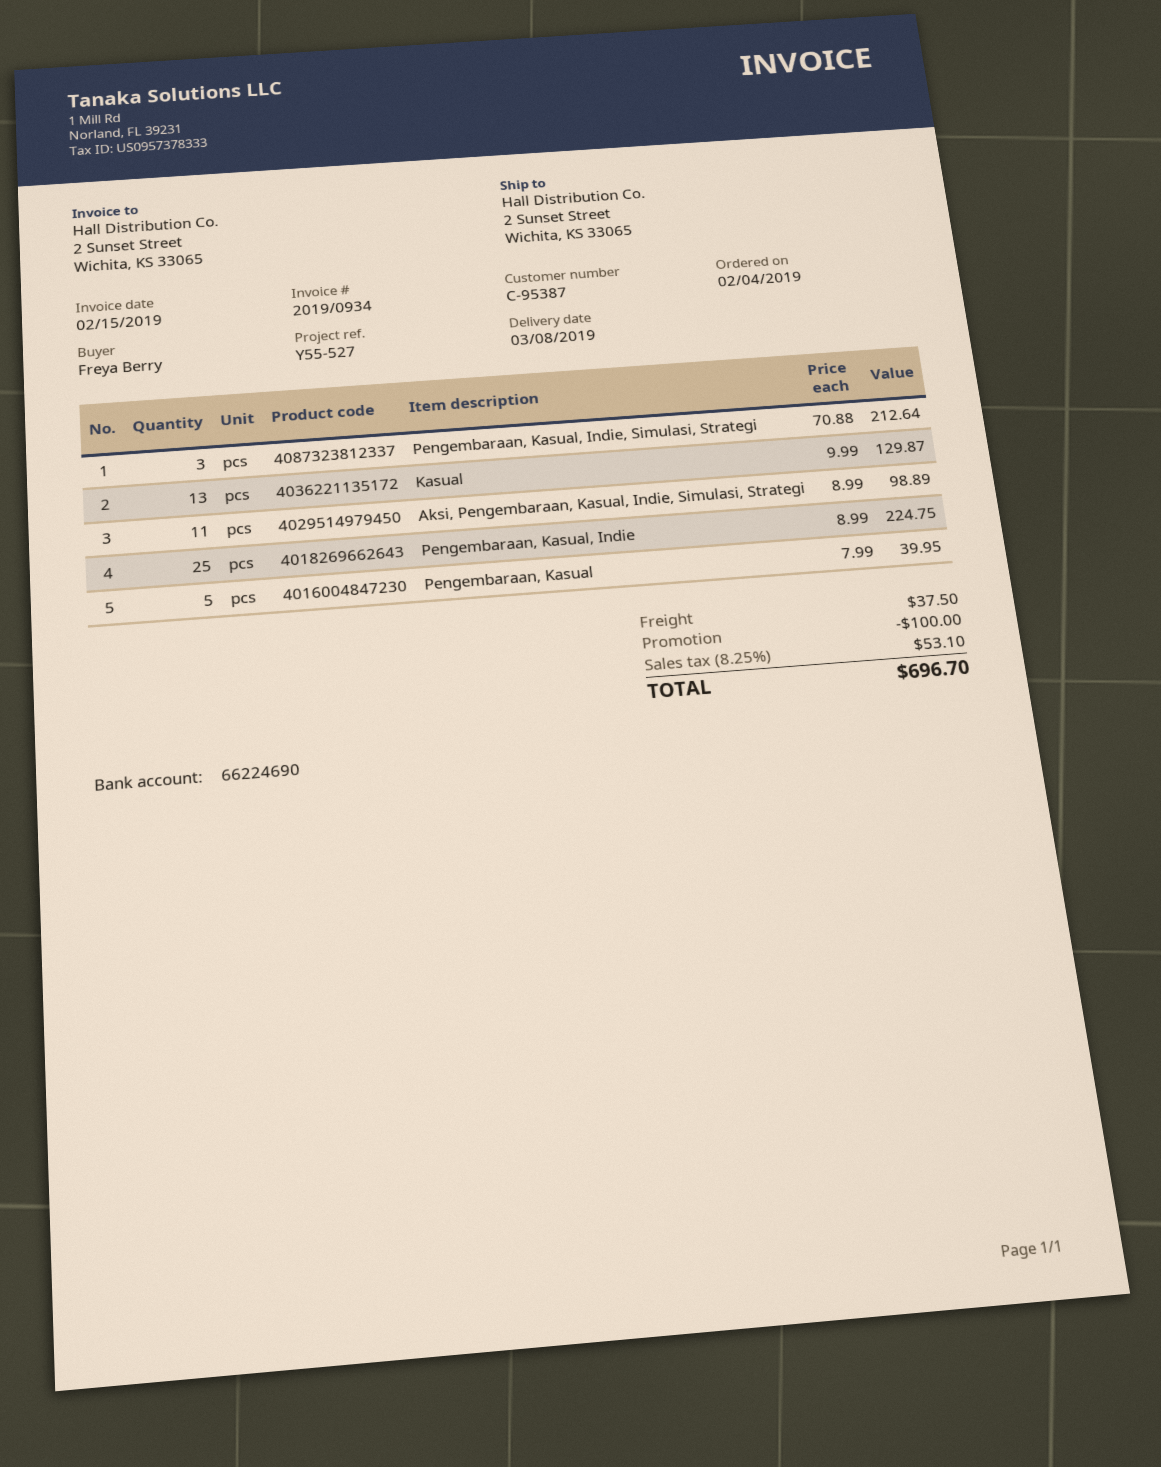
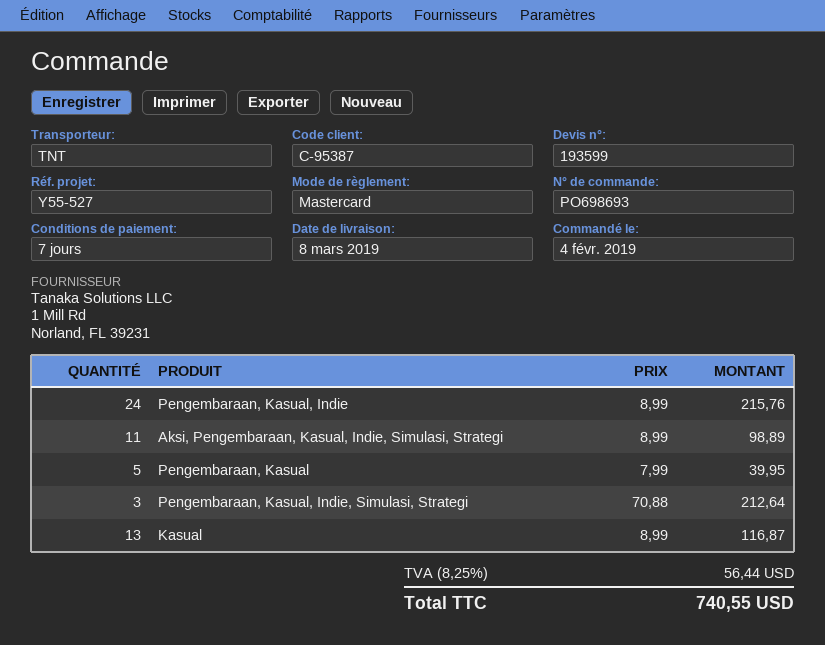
Kasual: 13 x 9.99 = 129.87 -> 13 x 8.99 = 116.87
Pengembaraan, Kasual, Indie: 25 x 8.99 = 224.75 -> 24 x 8.99 = 215.76
discount: 100.00 -> none
shipping: 37.50 -> none
tax: 8.25% = 53.10 -> 8.25% = 56.44
total: 696.70 -> 740.55

